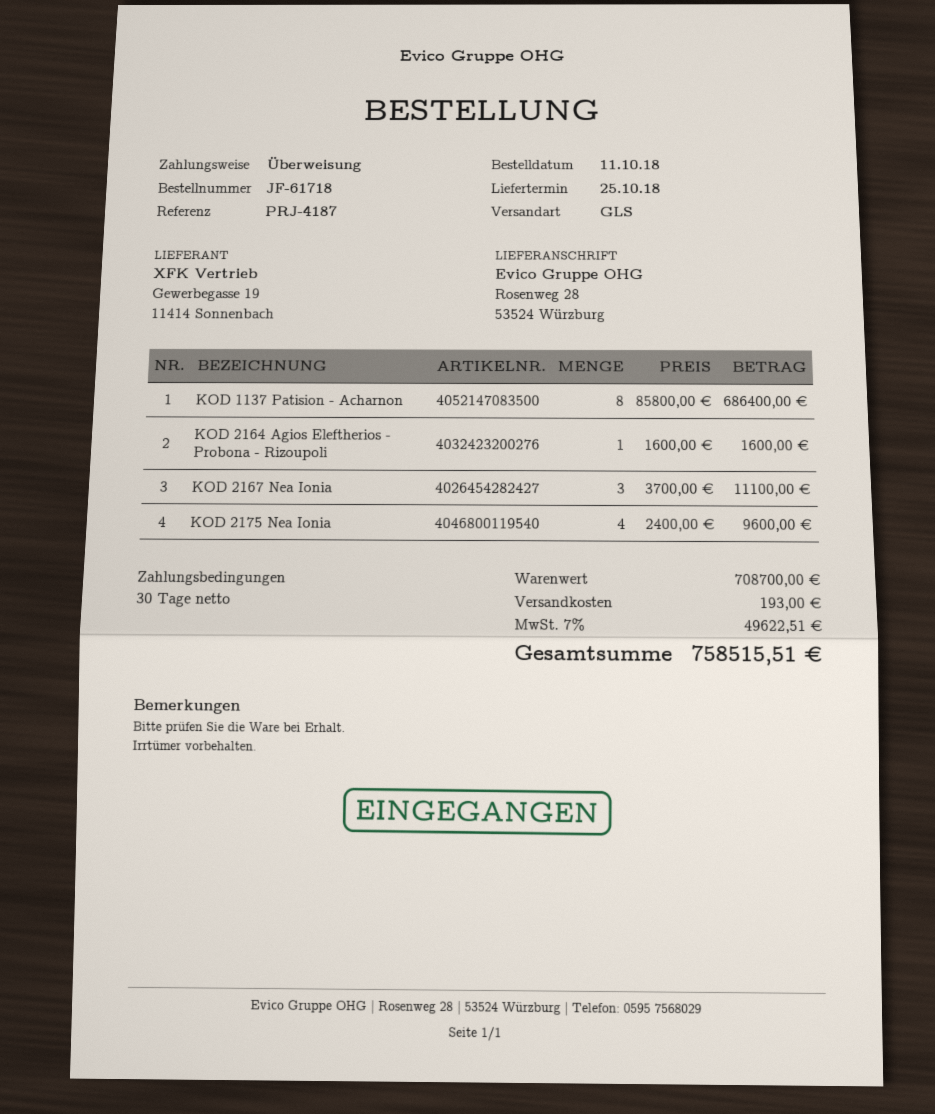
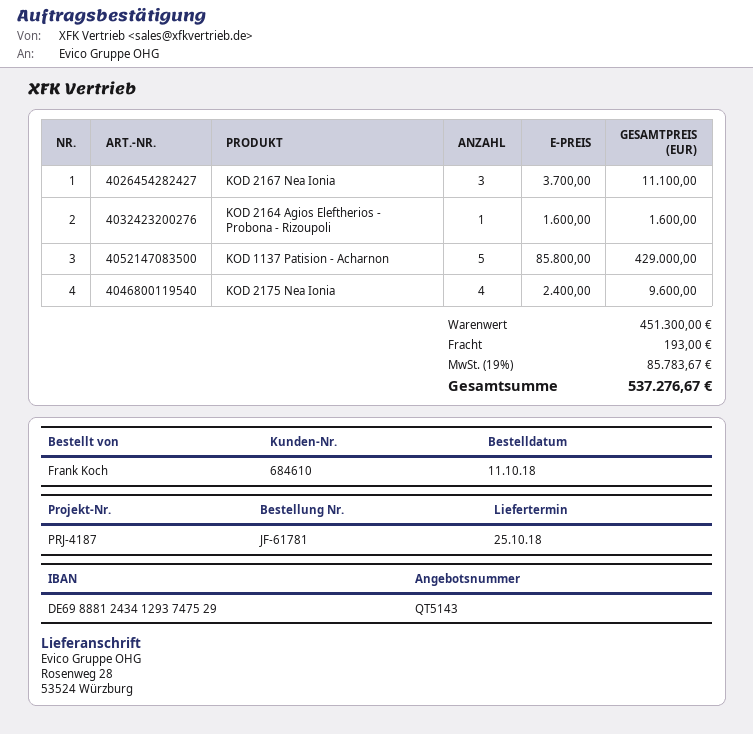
order number: JF-61718 -> JF-61781
KOD 1137 Patision - Acharnon: 8 x 85800.00 = 686400.00 -> 5 x 85800.00 = 429000.00
subtotal: 708700.00 -> 451300.00
tax: 7% = 49622.51 -> 19% = 85783.67
total: 758515.51 -> 537276.67

